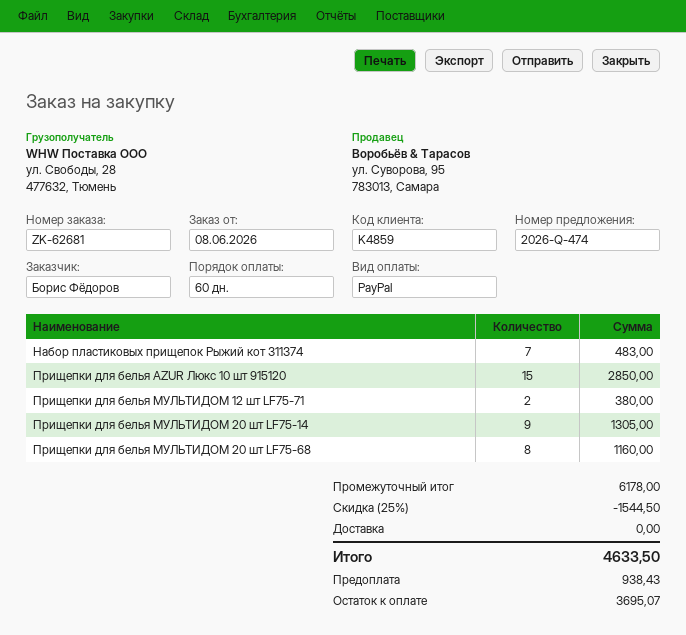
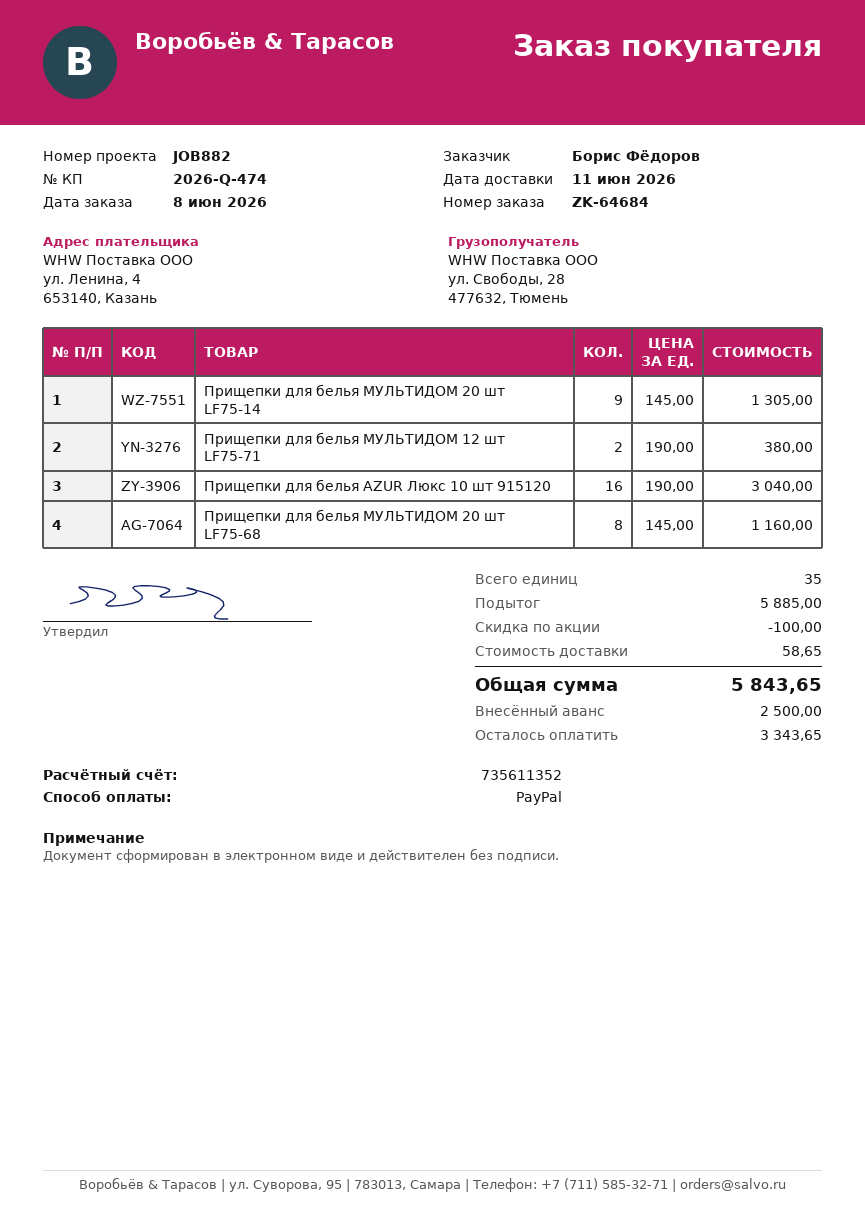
order number: ZK-62681 -> ZK-64684
Набор пластиковых прищепок Рыжий кот 311374: 7 for 483.00 -> none
Прищепки для белья AZUR Люкс 10 шт 915120: 15 for 2850.00 -> 16 for 3040.00
subtotal: 6178.00 -> 5885.00
discount: 1544.50 -> 100.00
shipping: 0.00 -> 58.65
total: 4633.50 -> 5843.65
deposit: 938.43 -> 2500.00
balance: 3695.07 -> 3343.65

